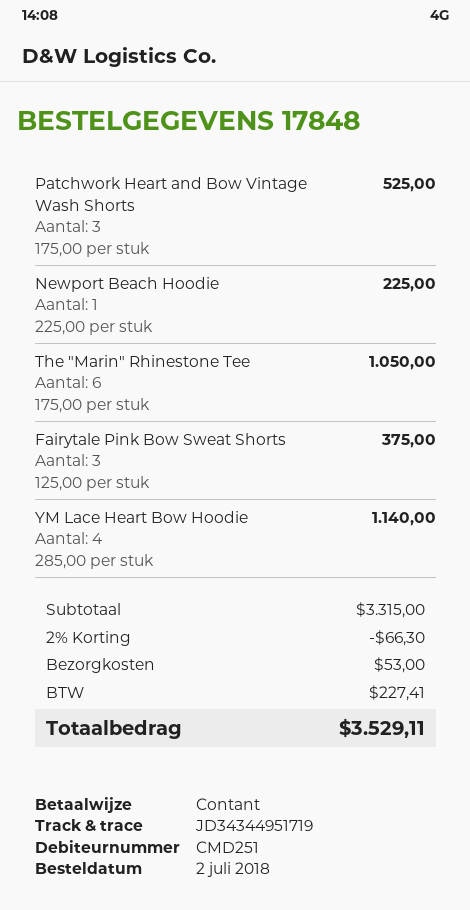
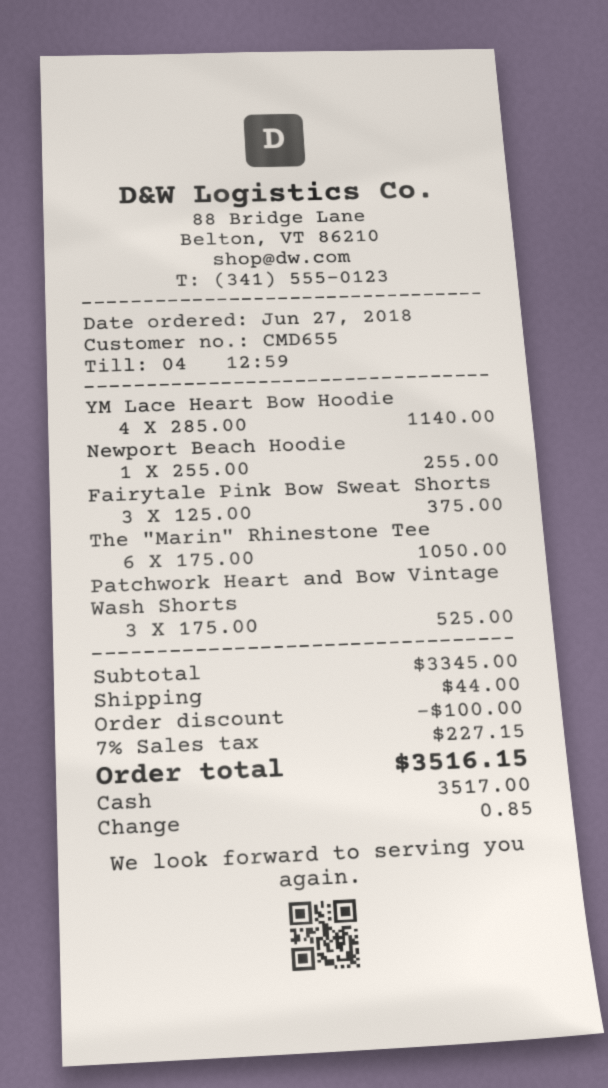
order date: 2018-07-02 -> 2018-06-27
customer number: CMD251 -> CMD655
Newport Beach Hoodie: 1 x 225.00 = 225.00 -> 1 x 255.00 = 255.00
subtotal: 3315.00 -> 3345.00
discount: 66.30 -> 100.00
shipping: 53.00 -> 44.00
tax: 227.41 -> 227.15
total: 3529.11 -> 3516.15

